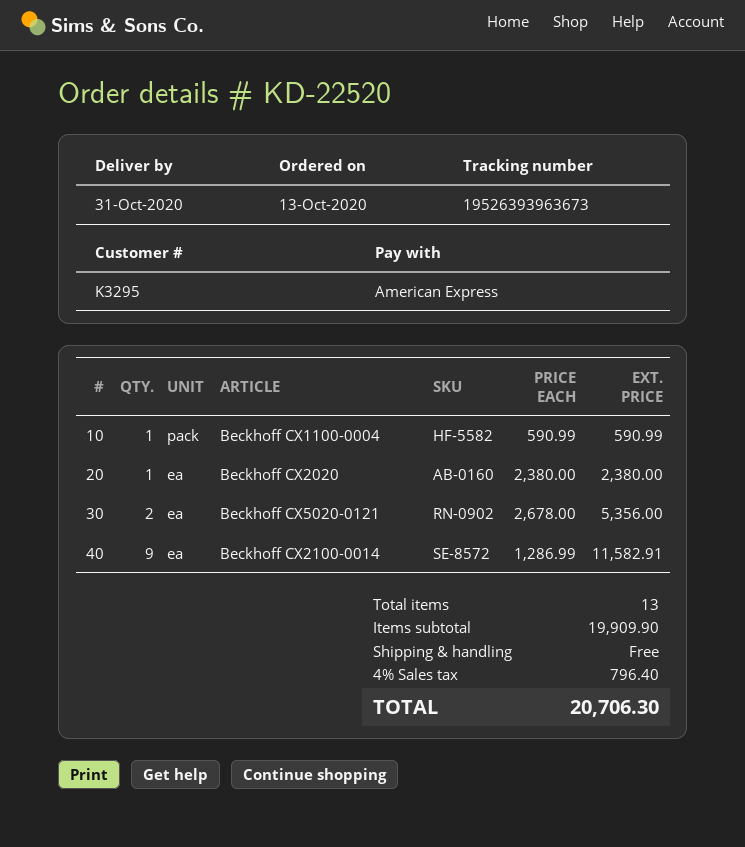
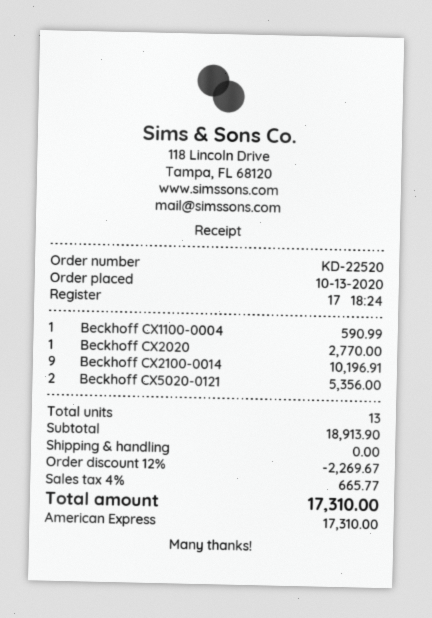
Beckhoff CX2020: 1 for 2380.00 -> 1 for 2770.00
Beckhoff CX2100-0014: 9 for 11582.91 -> 9 for 10196.91
subtotal: 19909.90 -> 18913.90
discount: none -> 12% = 2269.67
tax: 4% = 796.40 -> 4% = 665.77
total: 20706.30 -> 17310.00

